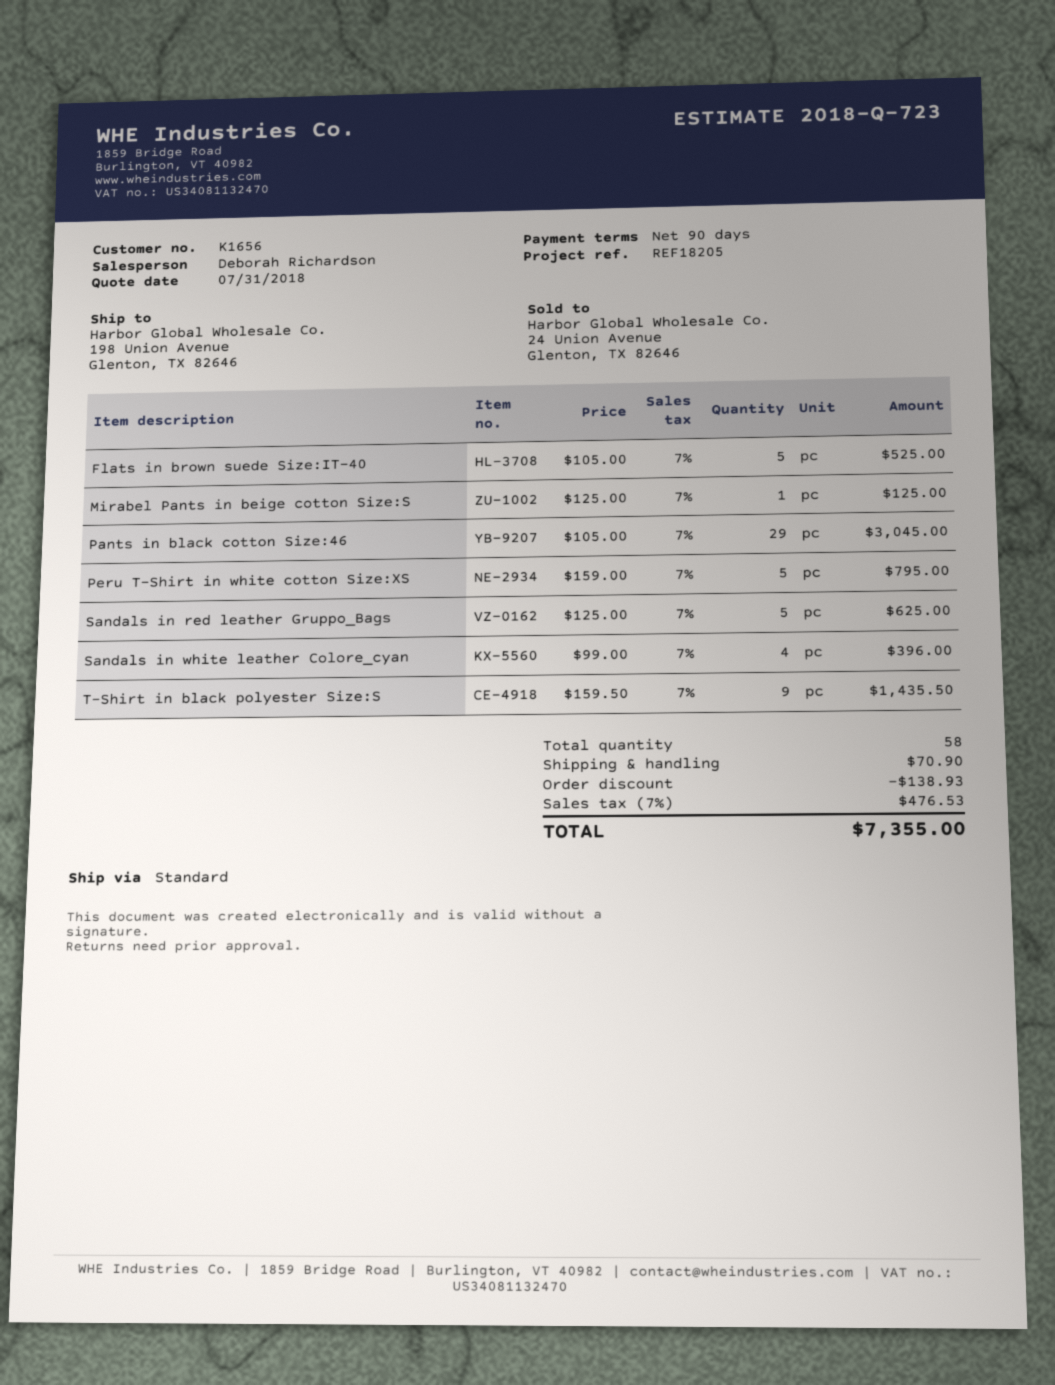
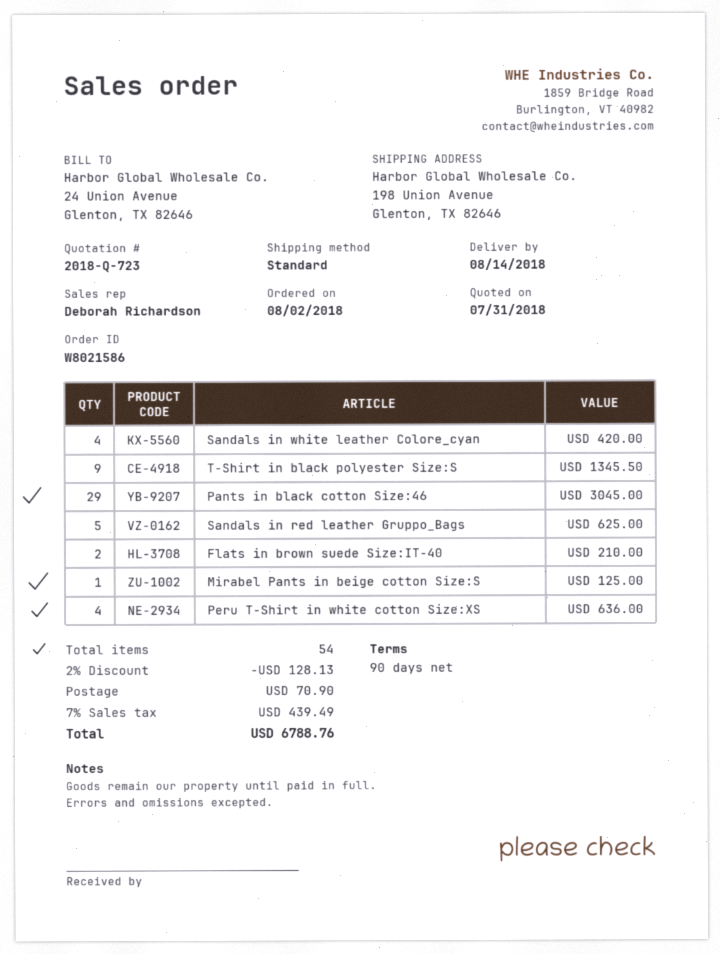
Flats in brown suede Size:IT-40: 5 for 525.00 -> 2 for 210.00
Peru T-Shirt in white cotton Size:XS: 5 for 795.00 -> 4 for 636.00
Sandals in white leather Colore_cyan: 4 for 396.00 -> 4 for 420.00
T-Shirt in black polyester Size:S: 9 for 1435.50 -> 9 for 1345.50
total quantity: 58 -> 54
discount: 138.93 -> 128.13
tax: 7% = 476.53 -> 7% = 439.49
total: 7355.00 -> 6788.76

